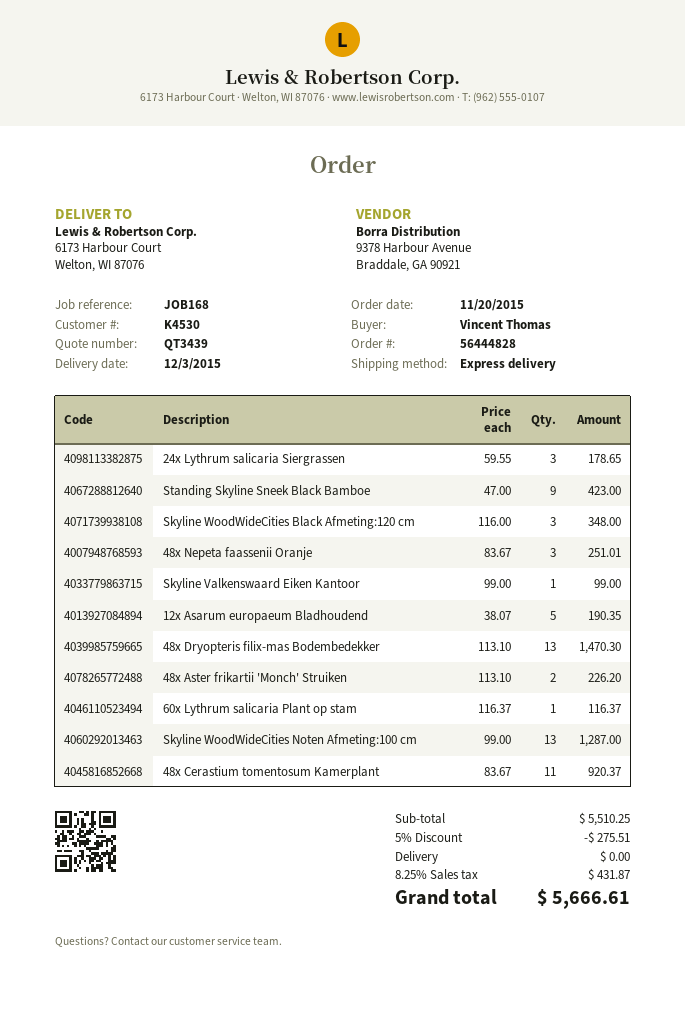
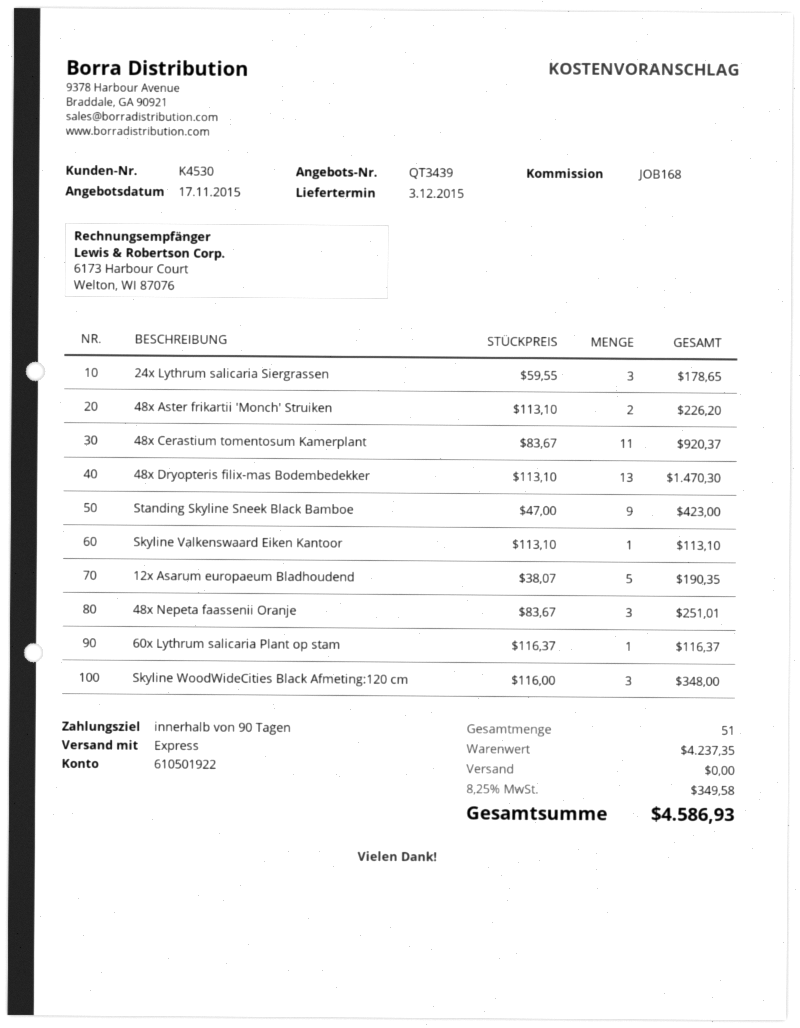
Skyline Valkenswaard Eiken Kantoor: 1 x 99.00 = 99.00 -> 1 x 113.10 = 113.10
Skyline WoodWideCities Noten Afmeting:100 cm: 13 x 99.00 = 1287.00 -> none
subtotal: 5510.25 -> 4237.35
discount: 5% = 275.51 -> none
tax: 8.25% = 431.87 -> 8.25% = 349.58
total: 5666.61 -> 4586.93

